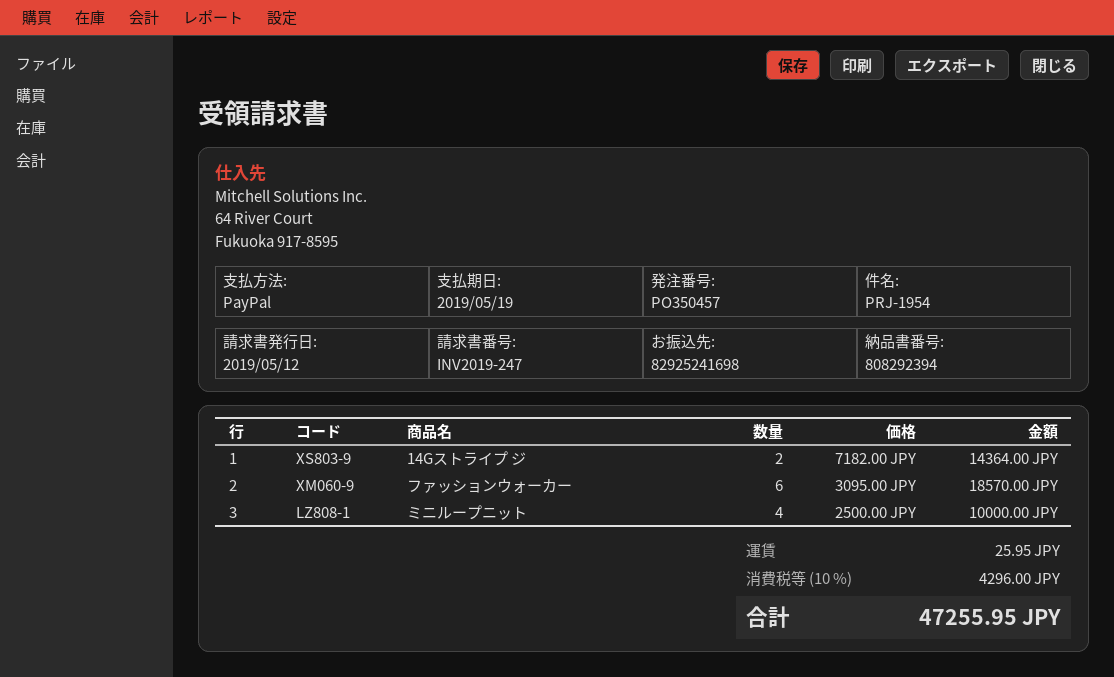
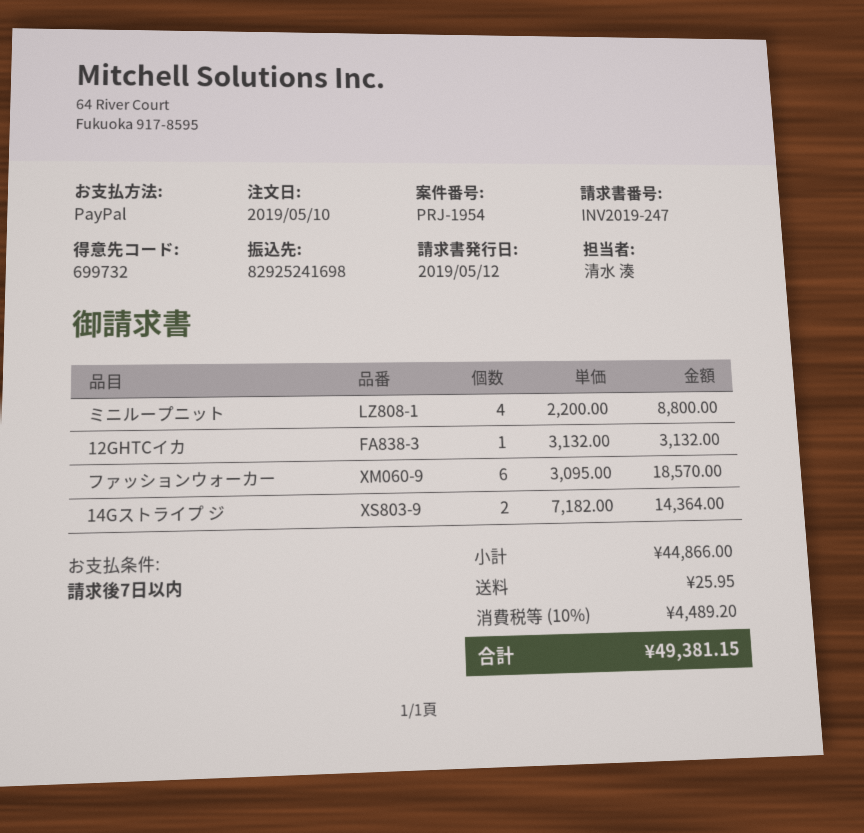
ミニループニット: 4 x 2500.00 = 10000.00 -> 4 x 2200.00 = 8800.00
12GHTCイカ: none -> 1 x 3132.00 = 3132.00
tax: 10% = 4296.00 -> 10% = 4489.20
total: 47255.95 -> 49381.15

